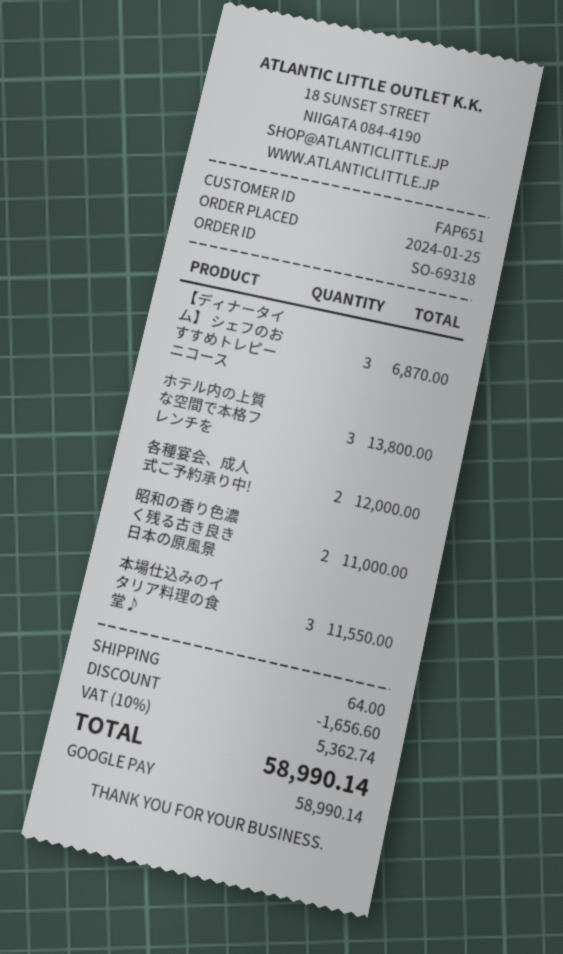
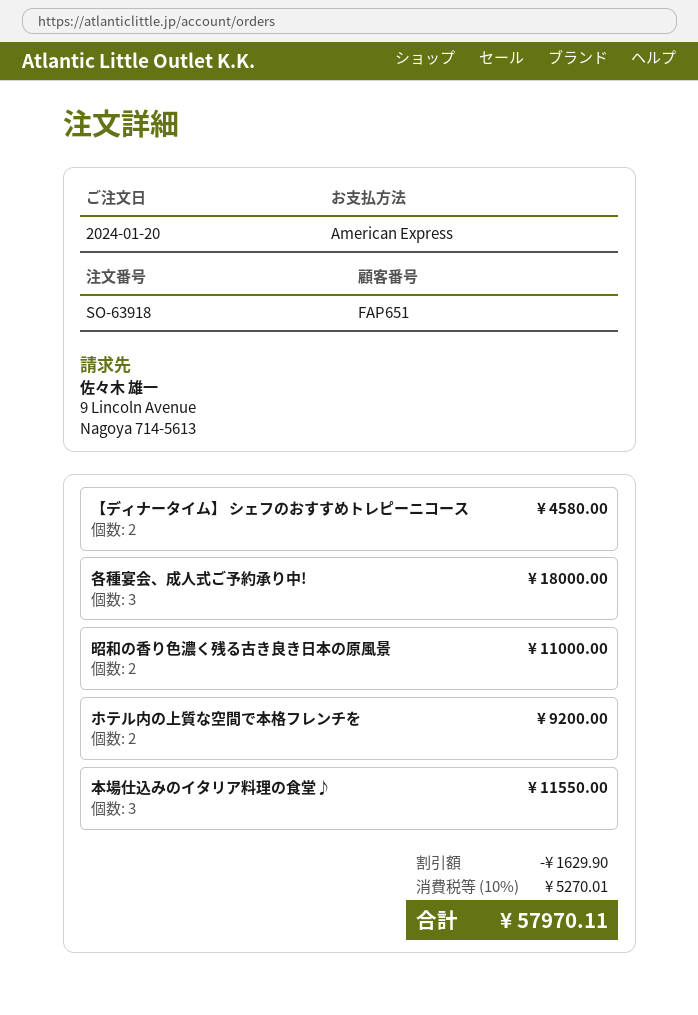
order number: SO-69318 -> SO-63918
order date: 2024-01-25 -> 2024-01-20
payment method: Google Pay -> American Express
【ディナータイム】 シェフのおすすめトレピーニコース: 3 for 6870.00 -> 2 for 4580.00
ホテル内の上質な空間で本格フレンチを: 3 for 13800.00 -> 2 for 9200.00
各種宴会、成人式ご予約承り中!: 2 for 12000.00 -> 3 for 18000.00
discount: 1656.60 -> 1629.90
shipping: 64.00 -> none
tax: 10% = 5362.74 -> 10% = 5270.01
total: 58990.14 -> 57970.11

